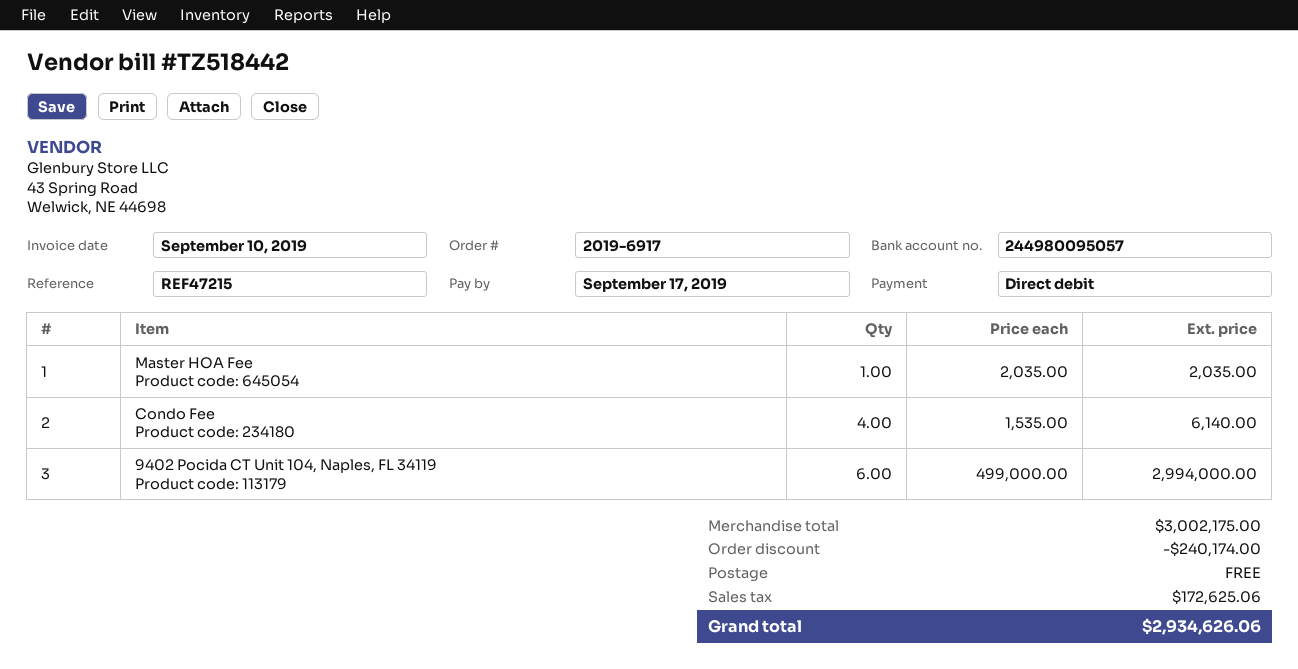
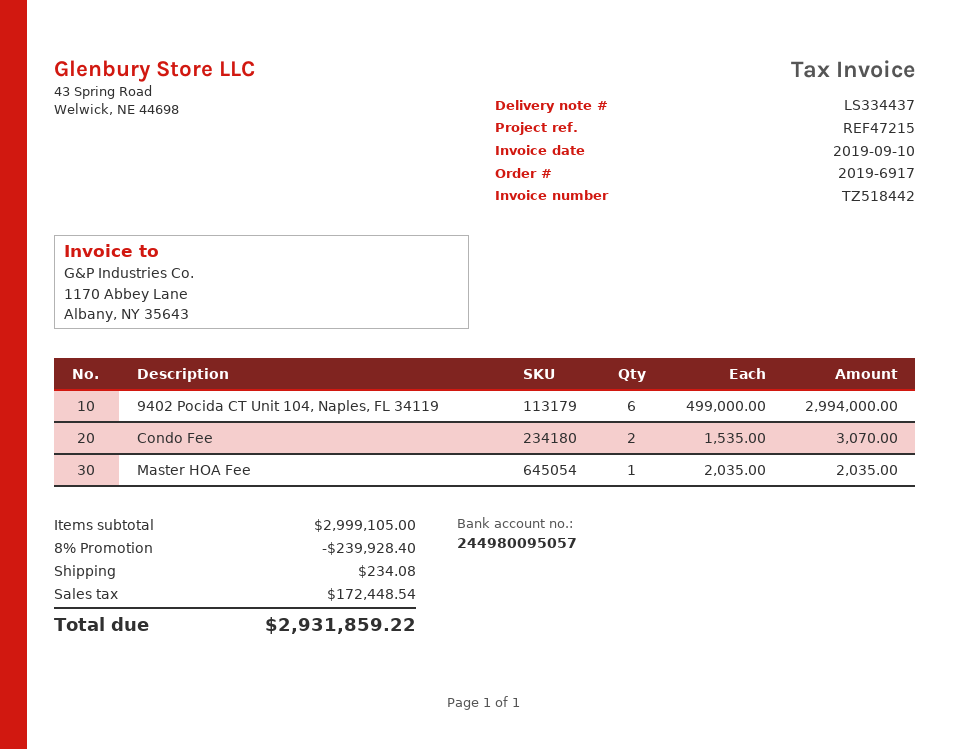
Condo Fee: 4 x 1535.00 = 6140.00 -> 2 x 1535.00 = 3070.00
subtotal: 3002175.00 -> 2999105.00
discount: 240174.00 -> 239928.40
shipping: 0.00 -> 234.08
tax: 172625.06 -> 172448.54
total: 2934626.06 -> 2931859.22

